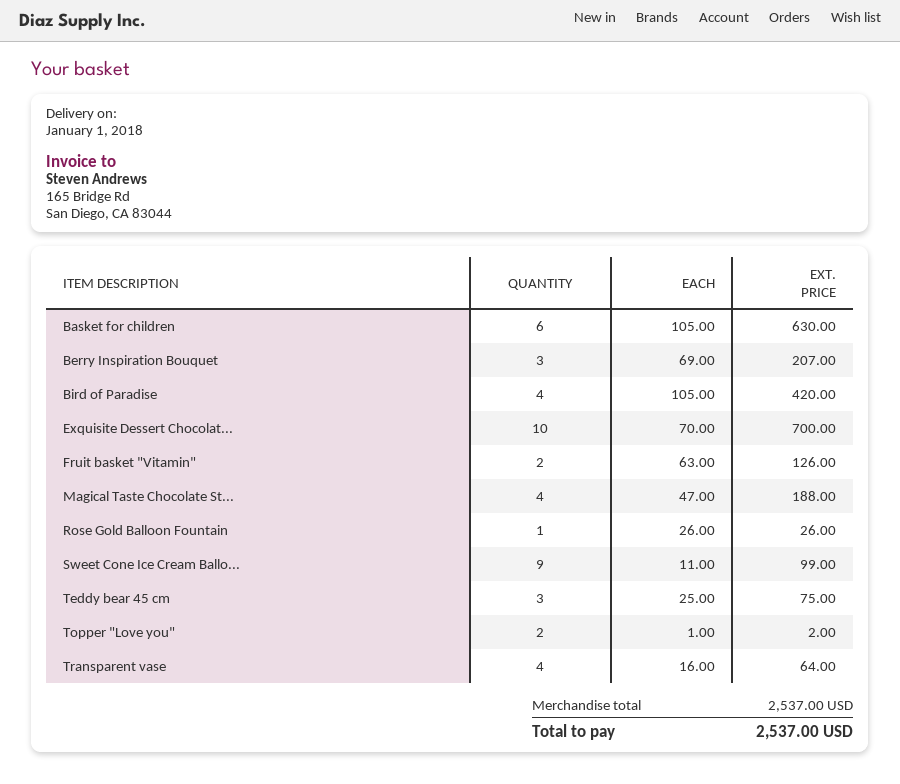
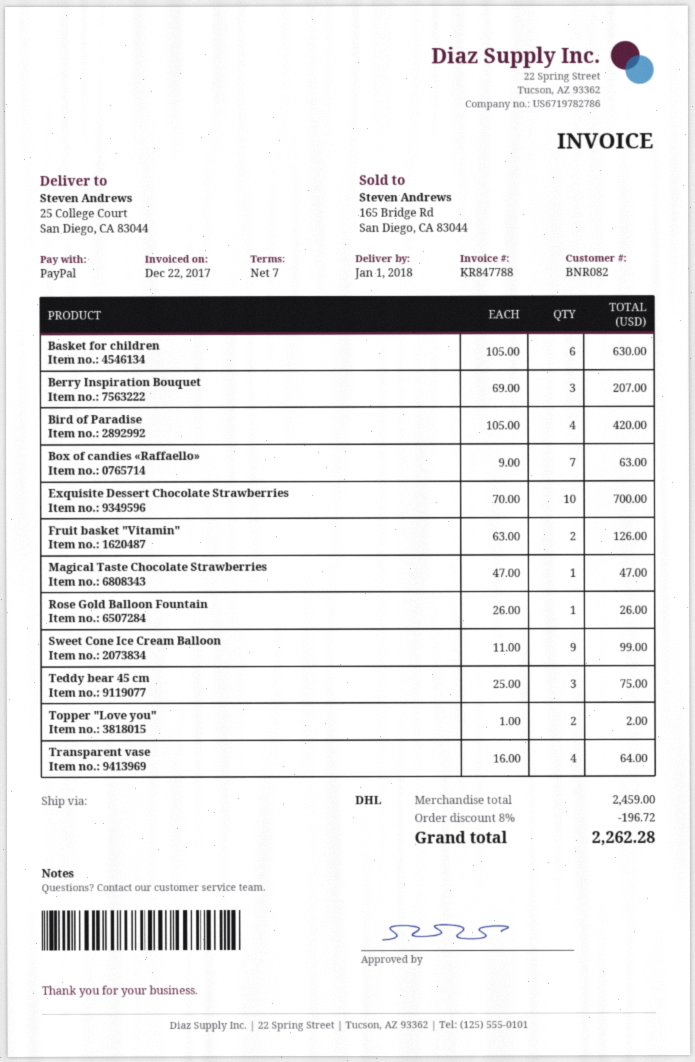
Magical Taste Chocolate St...: 4 x 47.00 = 188.00 -> 1 x 47.00 = 47.00
Box of candies «Raffaello»: none -> 7 x 9.00 = 63.00
subtotal: 2537.00 -> 2459.00
discount: none -> 8% = 196.72
total: 2537.00 -> 2262.28

